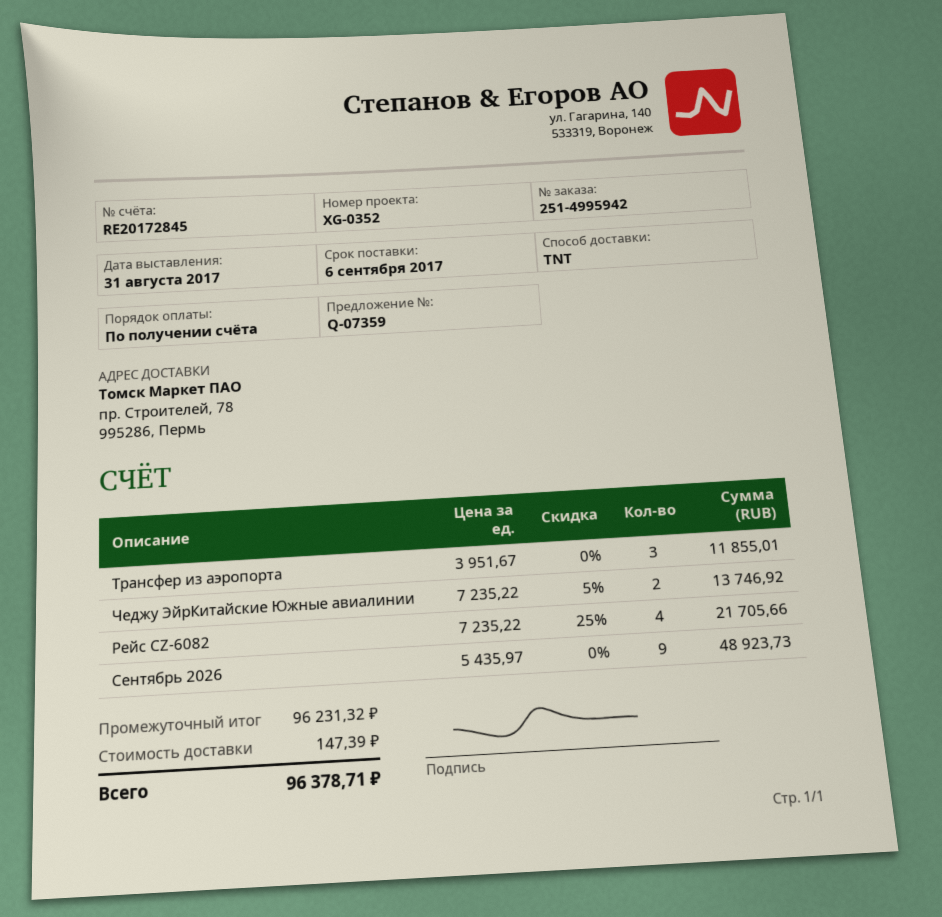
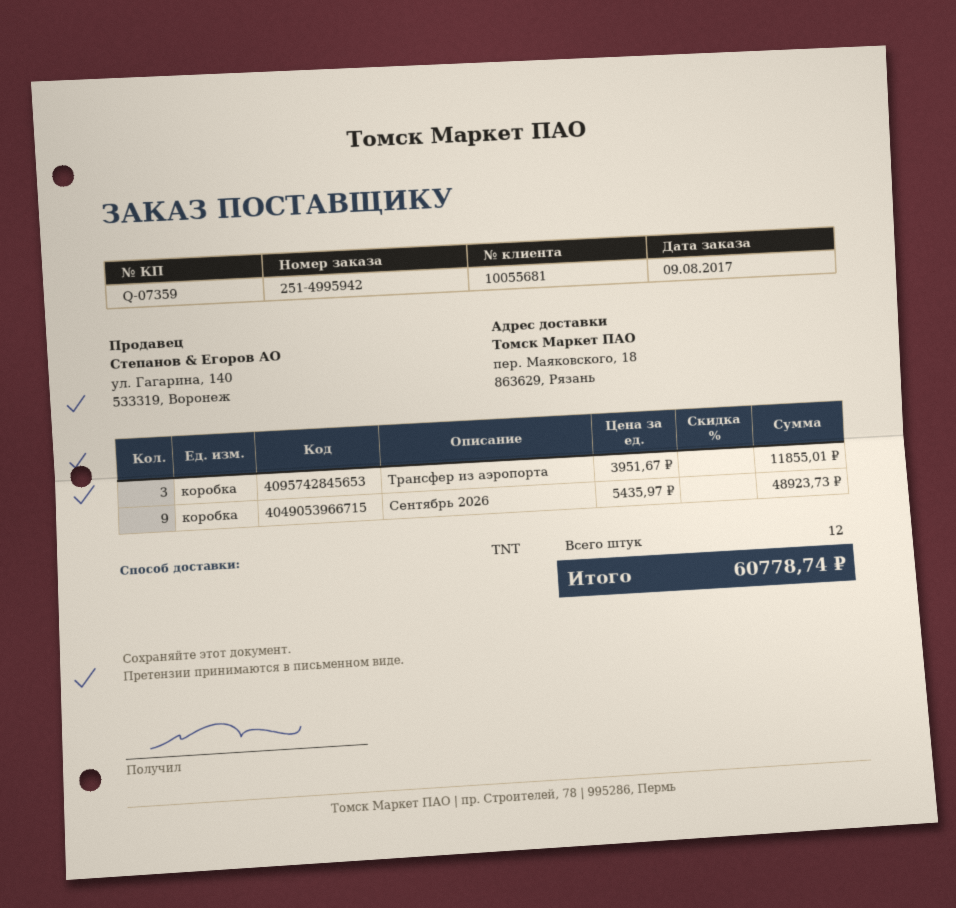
ship to: пр. Строителей, 78, 995286, Пермь -> пер. Маяковского, 18, 863629, Рязань
Чеджу ЭйрКитайские Южные авиалинии: 2 x 7235.22 - 5% = 13746.92 -> none
Рейс CZ-6082: 4 x 7235.22 - 25% = 21705.66 -> none
shipping: 147.39 -> none
total: 96378.71 -> 60778.74

